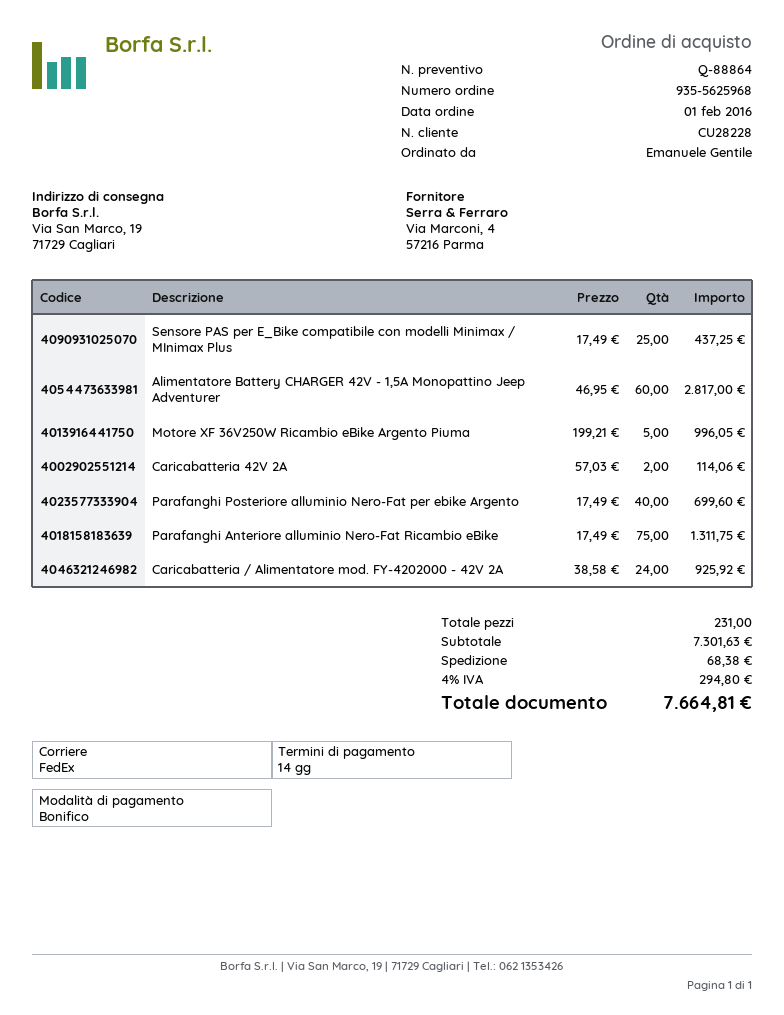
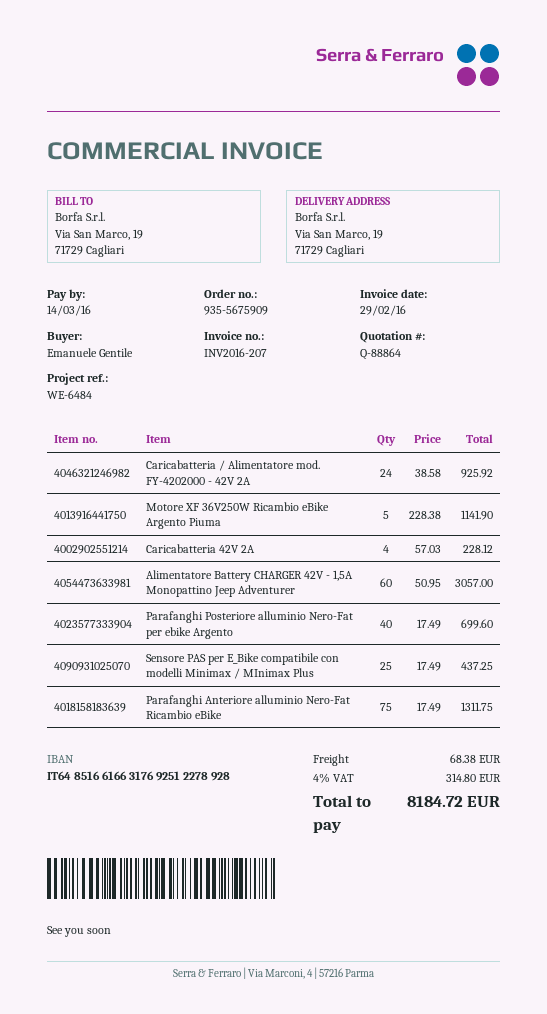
order number: 935-5625968 -> 935-5675909
Alimentatore Battery CHARGER 42V - 1,5A Monopattino Jeep Adventurer: 60 x 46.95 = 2817.00 -> 60 x 50.95 = 3057.00
Motore XF 36V250W Ricambio eBike Argento Piuma: 5 x 199.21 = 996.05 -> 5 x 228.38 = 1141.90
Caricabatteria 42V 2A: 2 x 57.03 = 114.06 -> 4 x 57.03 = 228.12
tax: 4% = 294.80 -> 4% = 314.80
total: 7664.81 -> 8184.72

